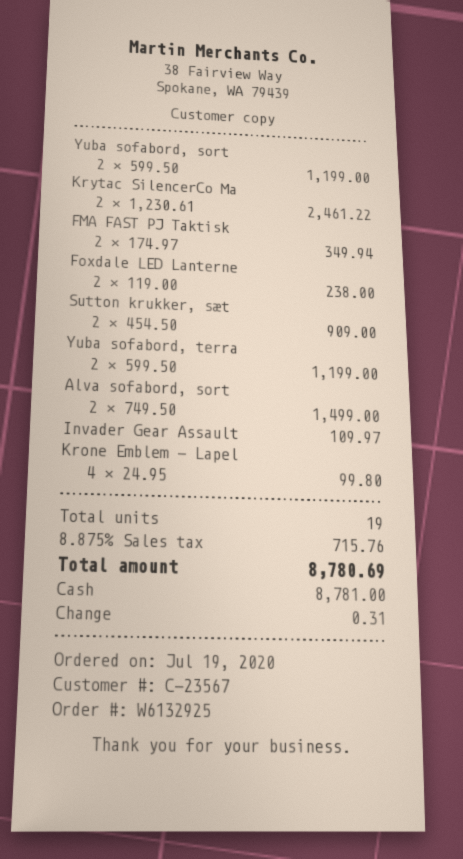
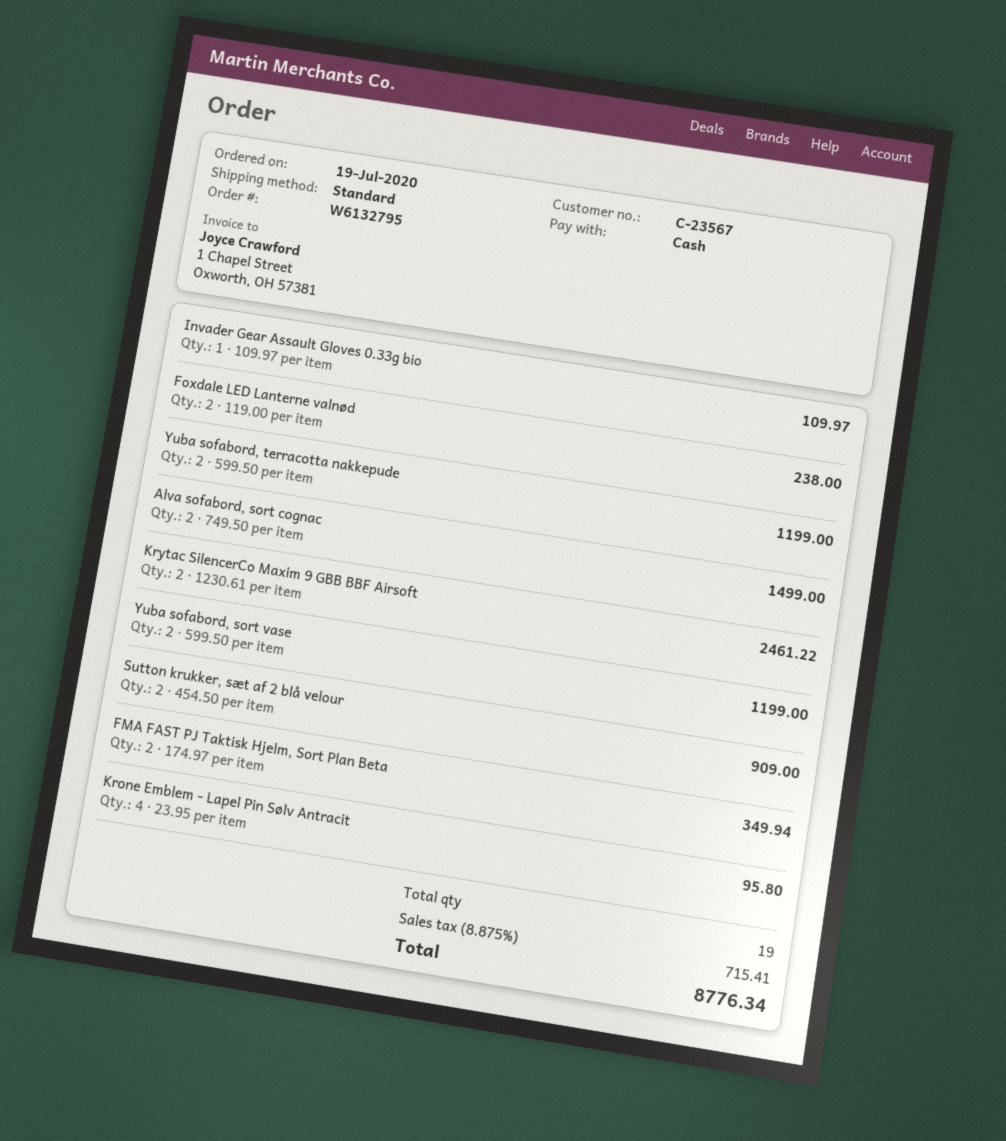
order number: W6132925 -> W6132795
Krone Emblem - Lapel: 4 x 24.95 = 99.80 -> 4 x 23.95 = 95.80
tax: 8.875% = 715.76 -> 8.875% = 715.41
total: 8780.69 -> 8776.34

